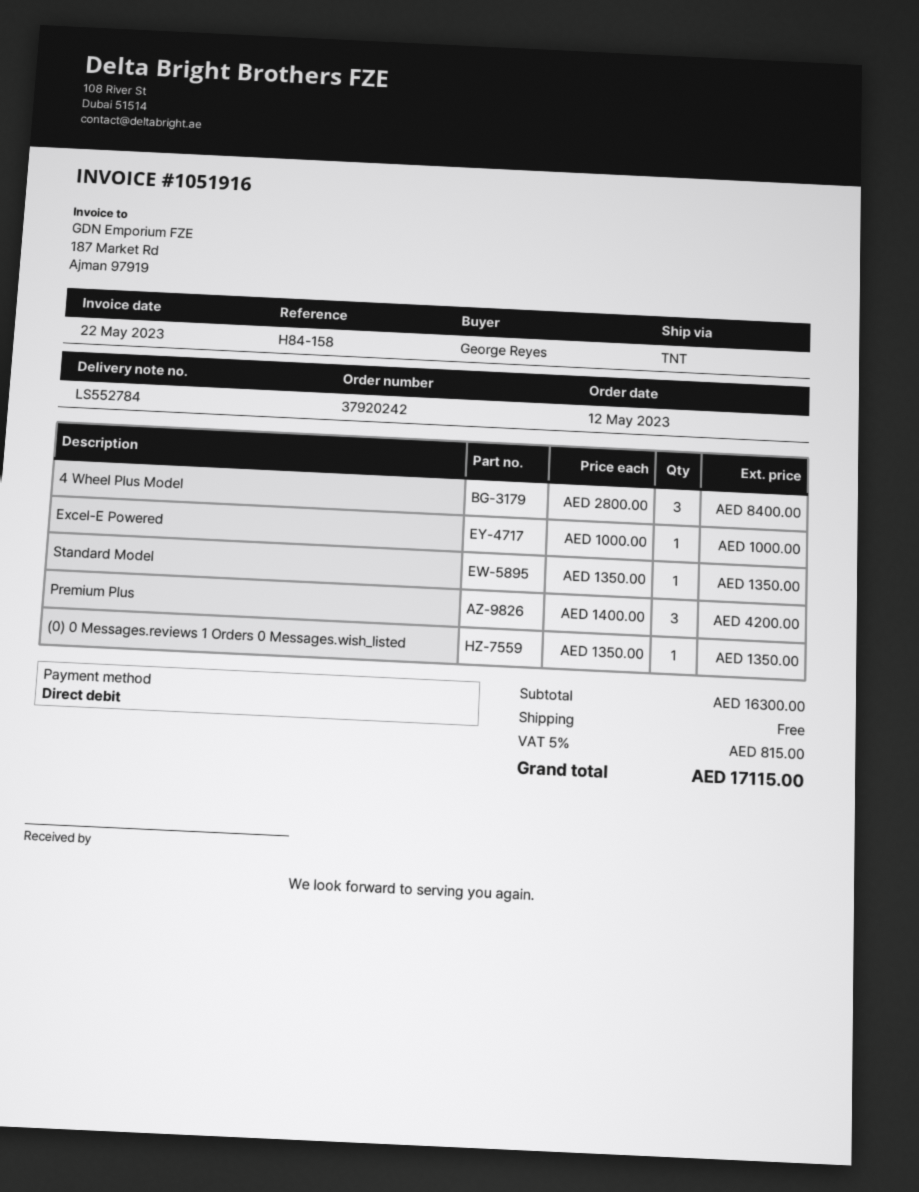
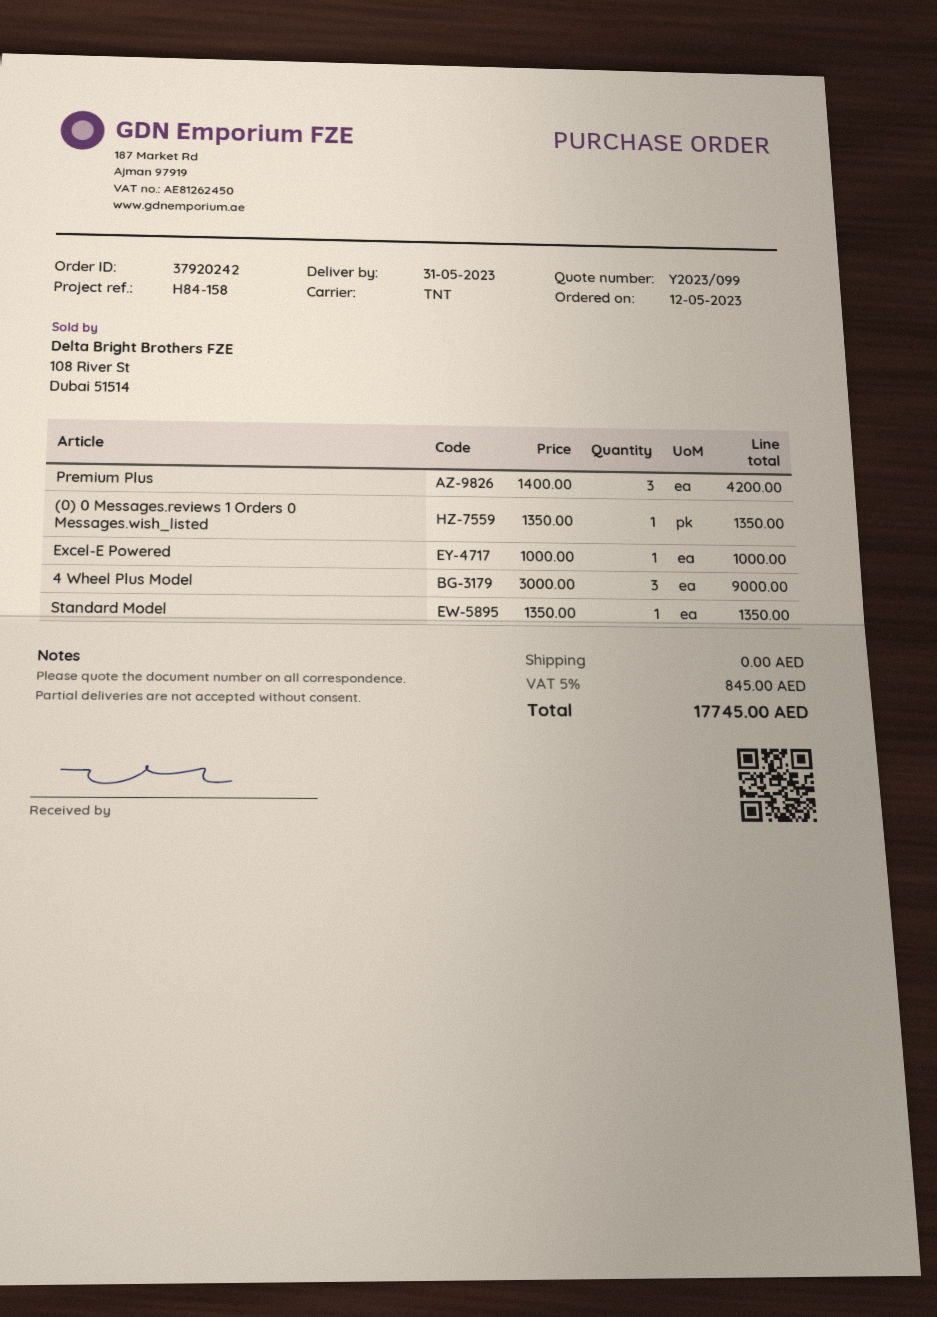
4 Wheel Plus Model: 3 x 2800.00 = 8400.00 -> 3 x 3000.00 = 9000.00
tax: 5% = 815.00 -> 5% = 845.00
total: 17115.00 -> 17745.00

